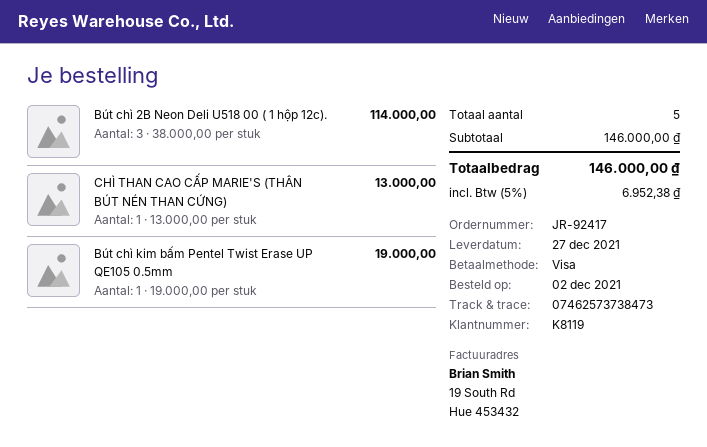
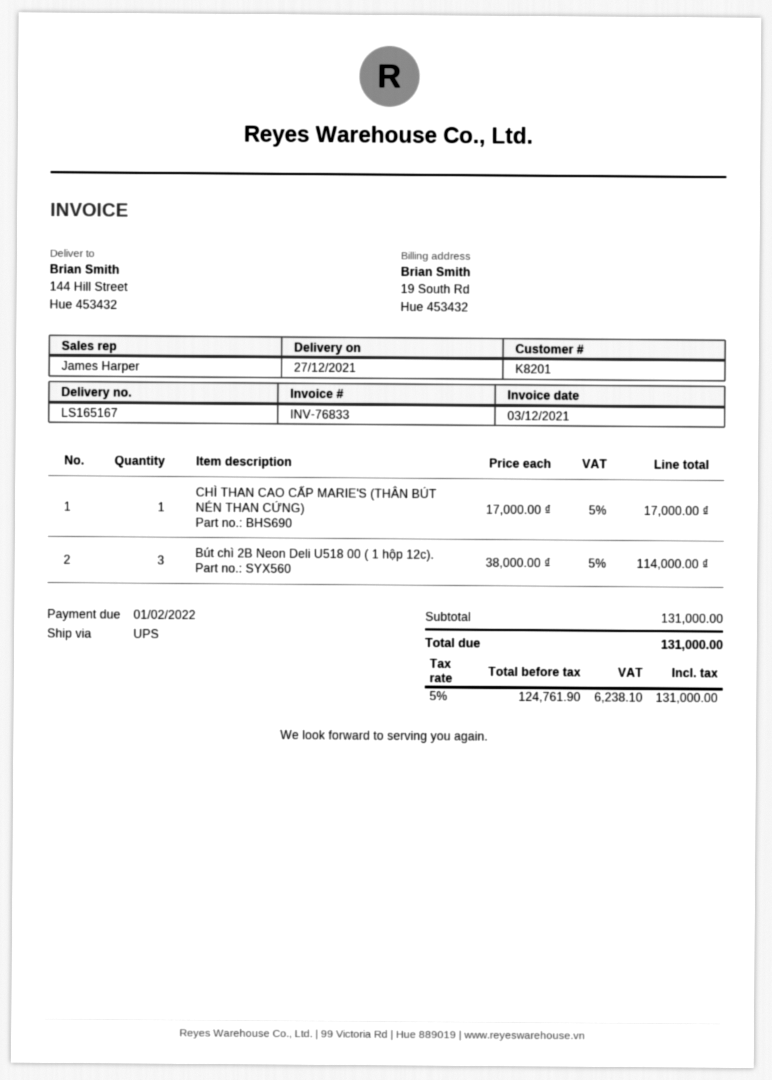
customer number: K8119 -> K8201
CHÌ THAN CAO CẤP MARIE'S (THÂN BÚT NÉN THAN CỨNG): 1 x 13000.00 = 13000.00 -> 1 x 17000.00 = 17000.00
Bút chì kim bấm Pentel Twist Erase UP QE105 0.5mm: 1 x 19000.00 = 19000.00 -> none
subtotal: 146000.00 -> 131000.00
tax: 5% = 6952.38 -> 5% = 6238.10
total: 146000.00 -> 131000.00

